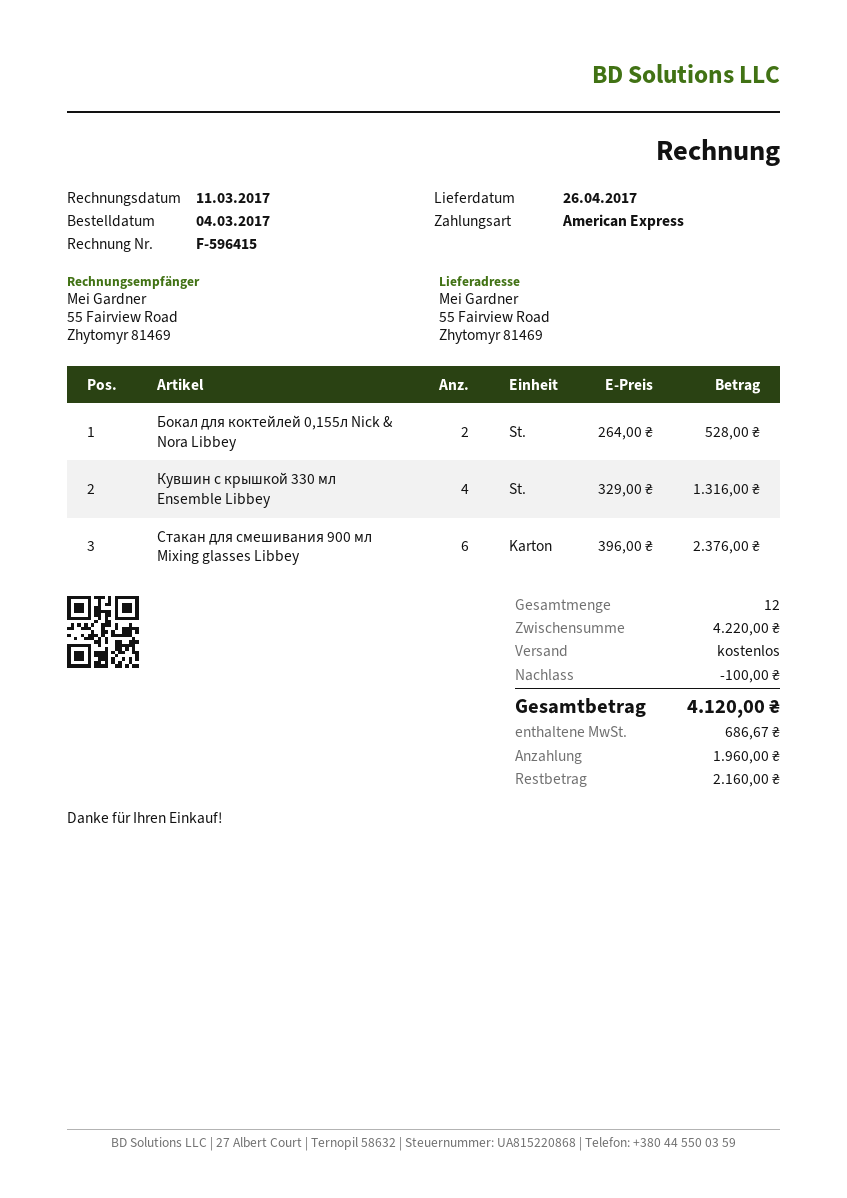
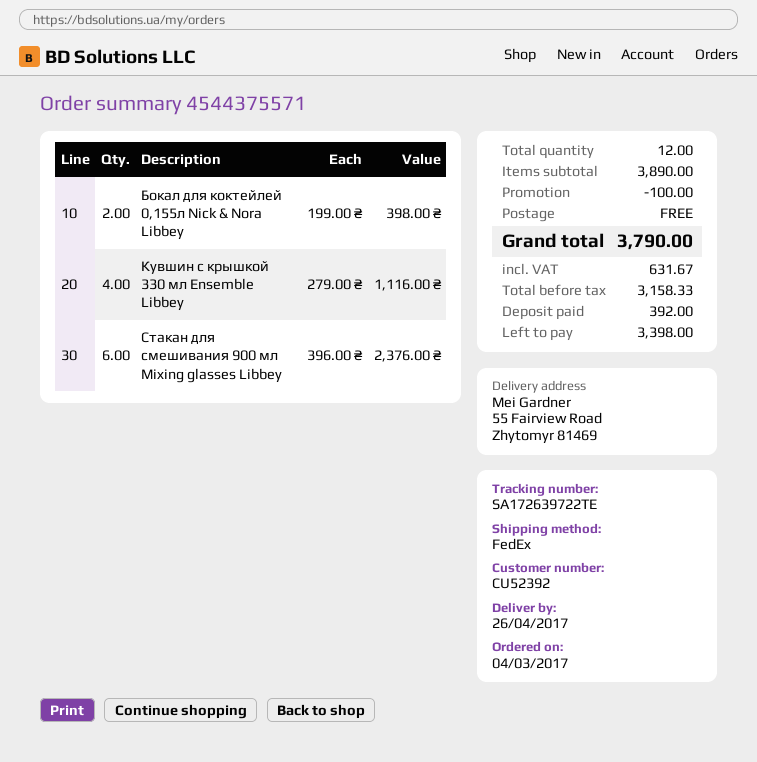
Бокал для коктейлей 0,155л Nick & Nora Libbey: 2 x 264.00 = 528.00 -> 2 x 199.00 = 398.00
Кувшин с крышкой 330 мл Ensemble Libbey: 4 x 329.00 = 1316.00 -> 4 x 279.00 = 1116.00
subtotal: 4220.00 -> 3890.00
tax: 686.67 -> 631.67
total: 4120.00 -> 3790.00
deposit: 1960.00 -> 392.00
balance: 2160.00 -> 3398.00

